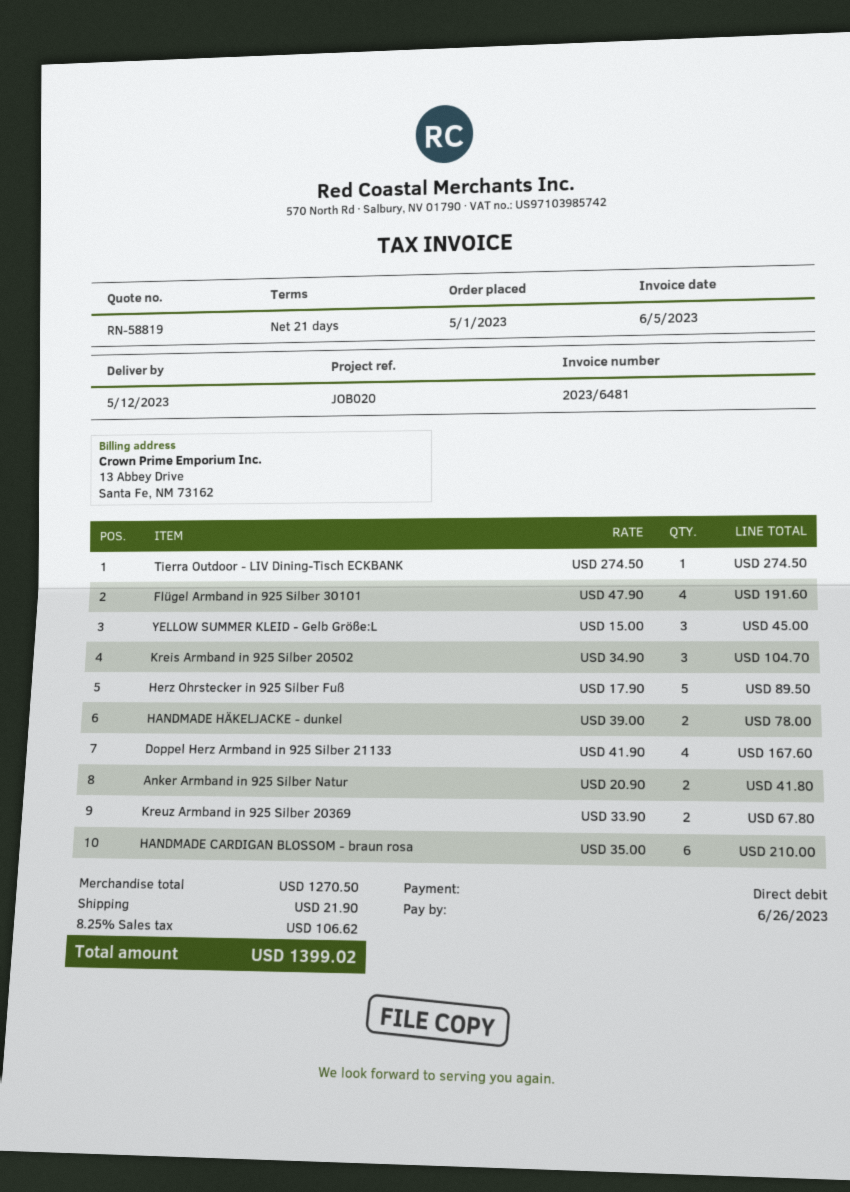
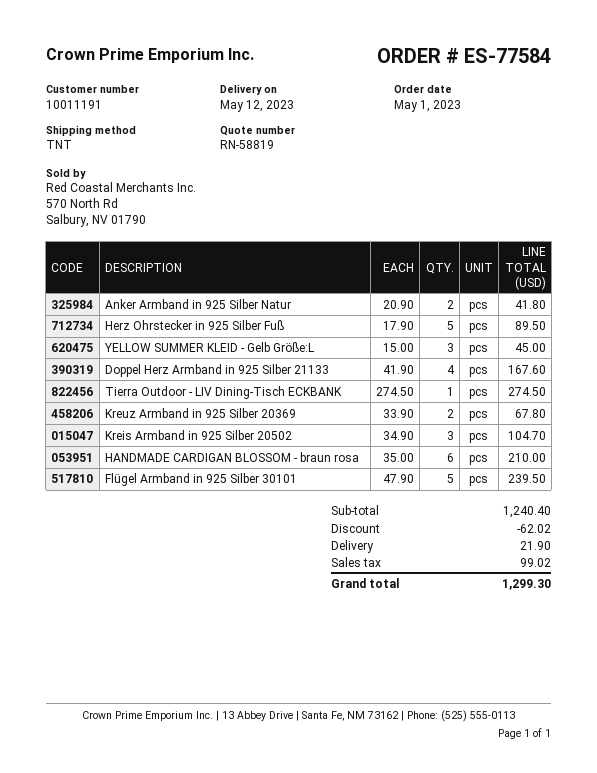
Flügel Armband in 925 Silber 30101: 4 x 47.90 = 191.60 -> 5 x 47.90 = 239.50
HANDMADE HÄKELJACKE - dunkel: 2 x 39.00 = 78.00 -> none
subtotal: 1270.50 -> 1240.40
discount: none -> 62.02
tax: 106.62 -> 99.02
total: 1399.02 -> 1299.30

